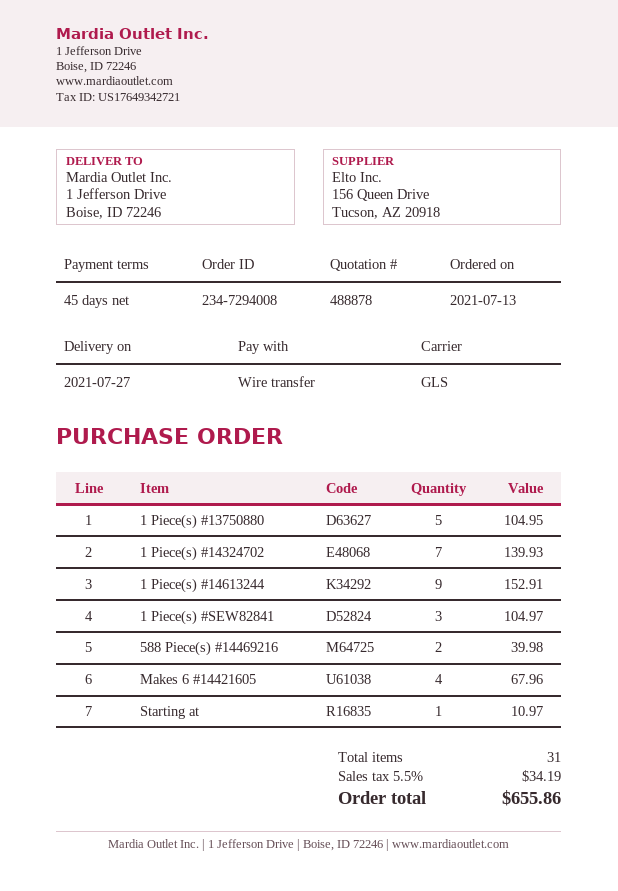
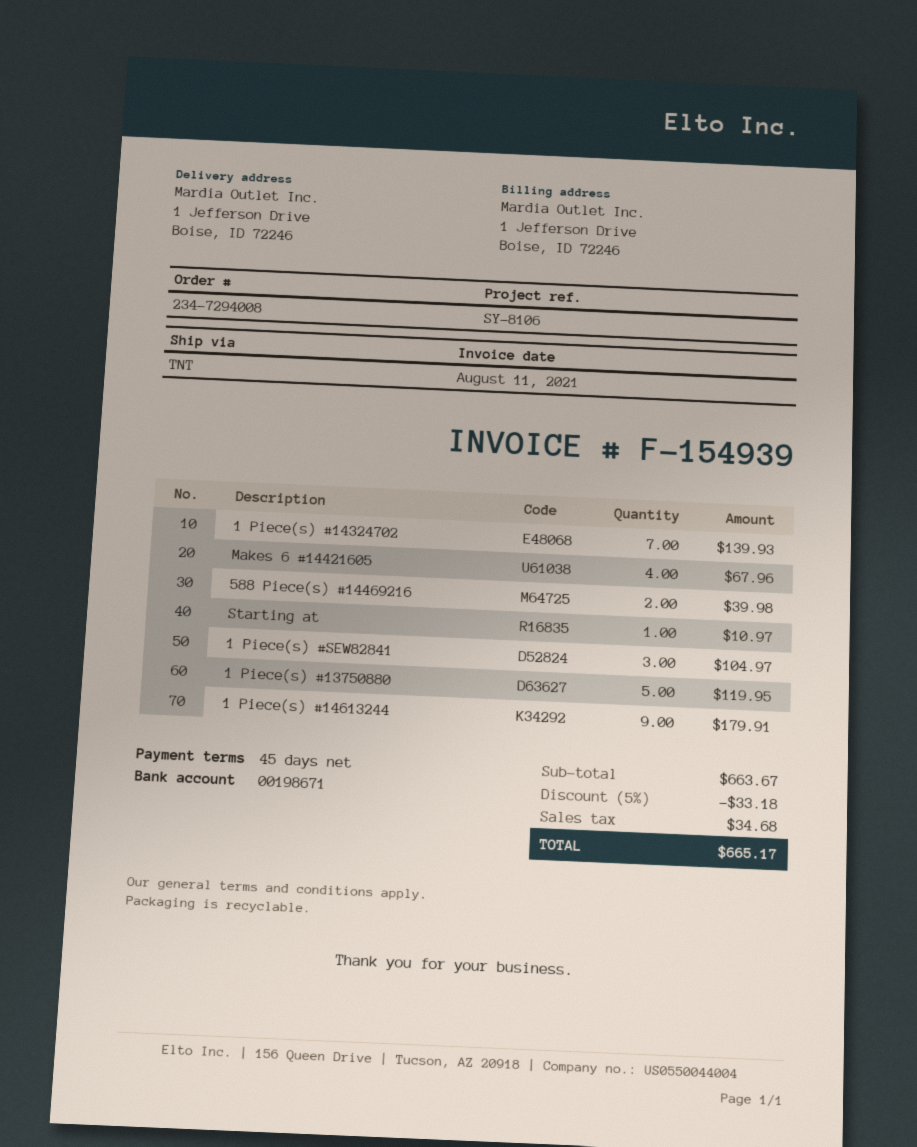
shipping method: GLS -> TNT
1 Piece(s) #13750880: 5 for 104.95 -> 5 for 119.95
1 Piece(s) #14613244: 9 for 152.91 -> 9 for 179.91
discount: none -> 5% = 33.18
tax: 34.19 -> 34.68
total: 655.86 -> 665.17

